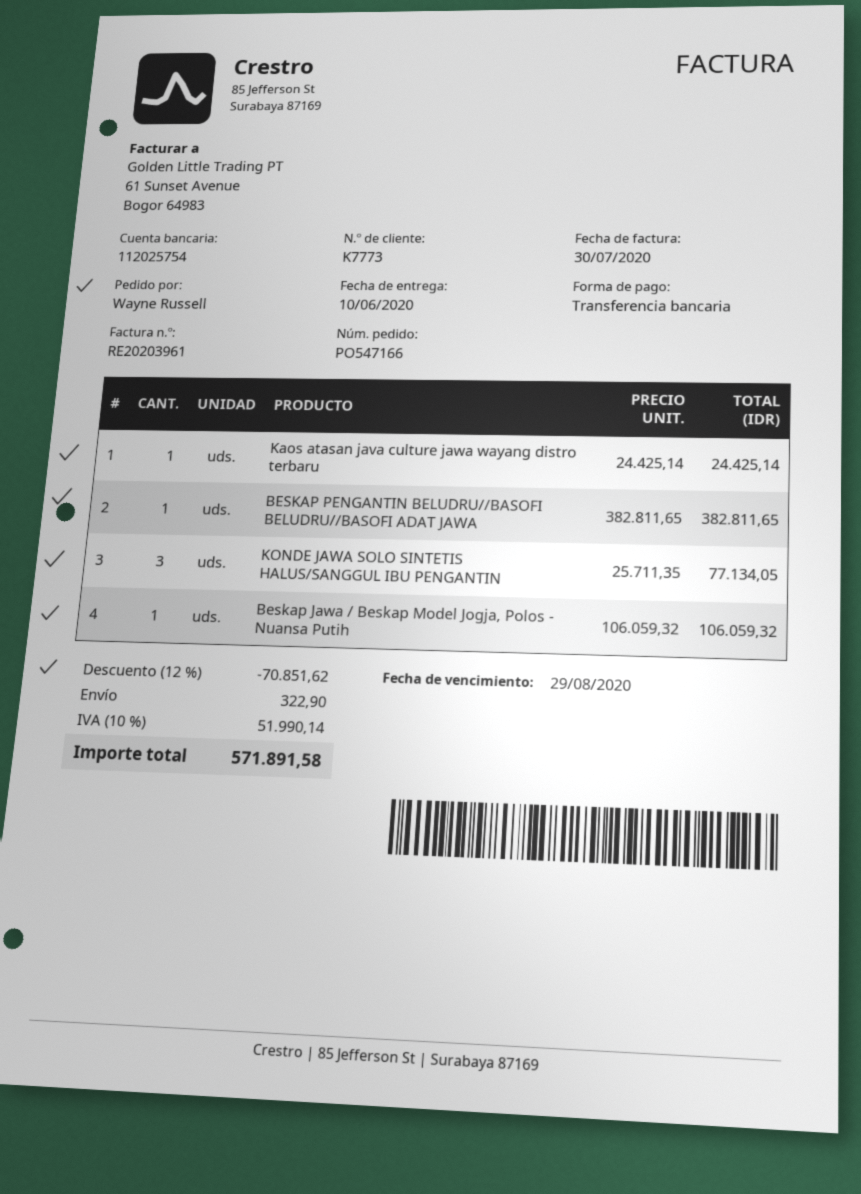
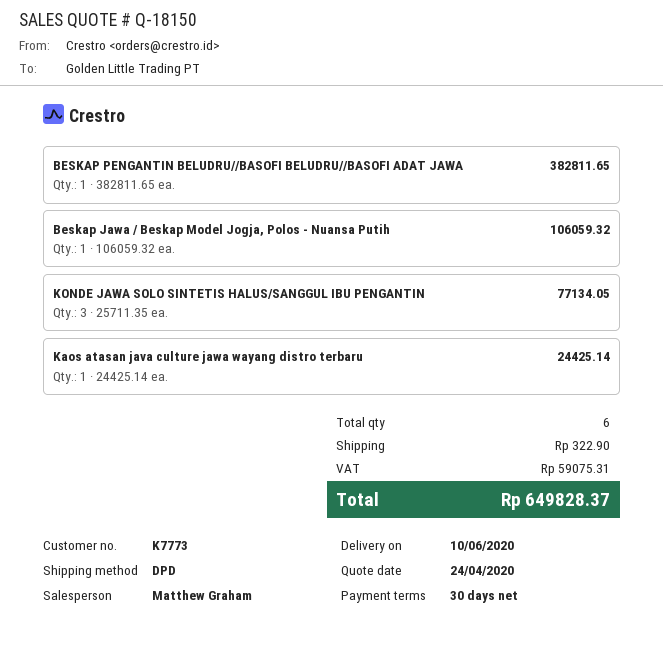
discount: 12% = 70851.62 -> none
tax: 51990.14 -> 59075.31
total: 571891.58 -> 649828.37

